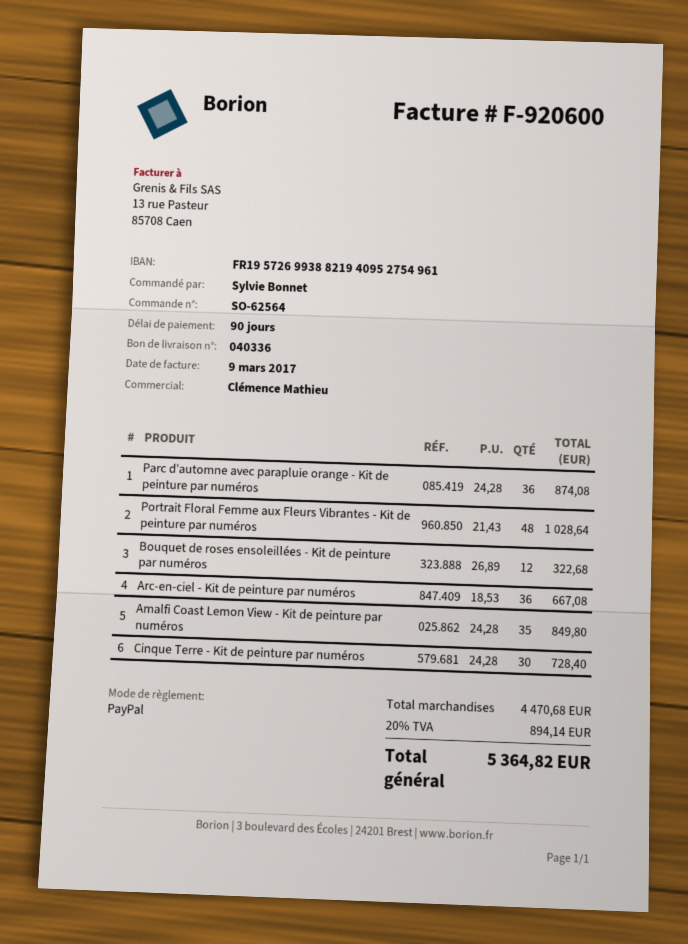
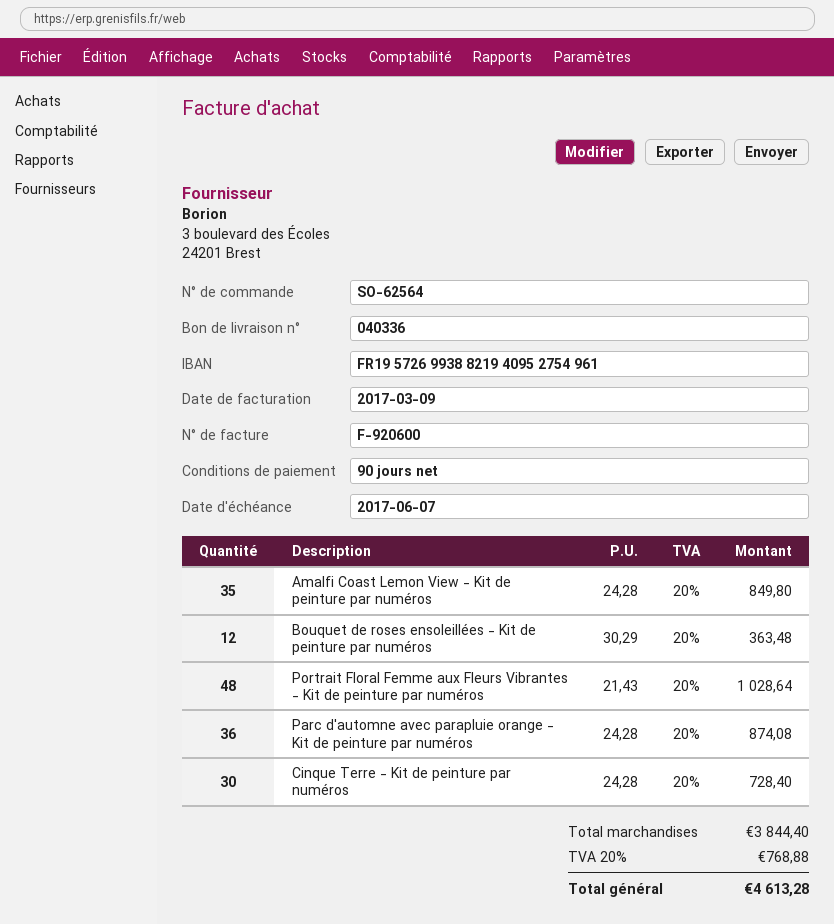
Bouquet de roses ensoleillées - Kit de peinture par numéros: 12 x 26.89 = 322.68 -> 12 x 30.29 = 363.48
Arc-en-ciel - Kit de peinture par numéros: 36 x 18.53 = 667.08 -> none
subtotal: 4470.68 -> 3844.40
tax: 20% = 894.14 -> 20% = 768.88
total: 5364.82 -> 4613.28

